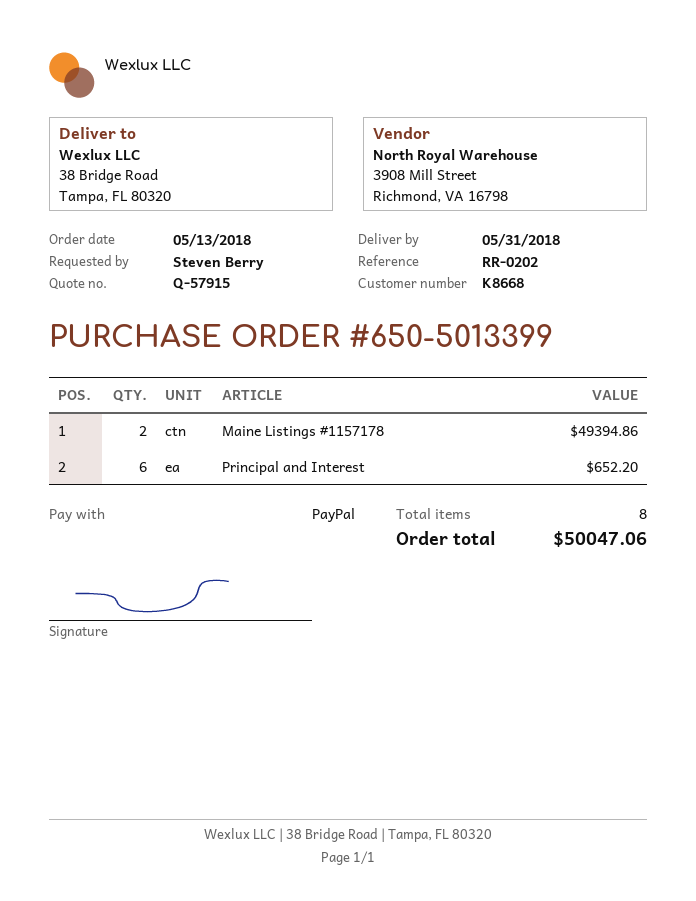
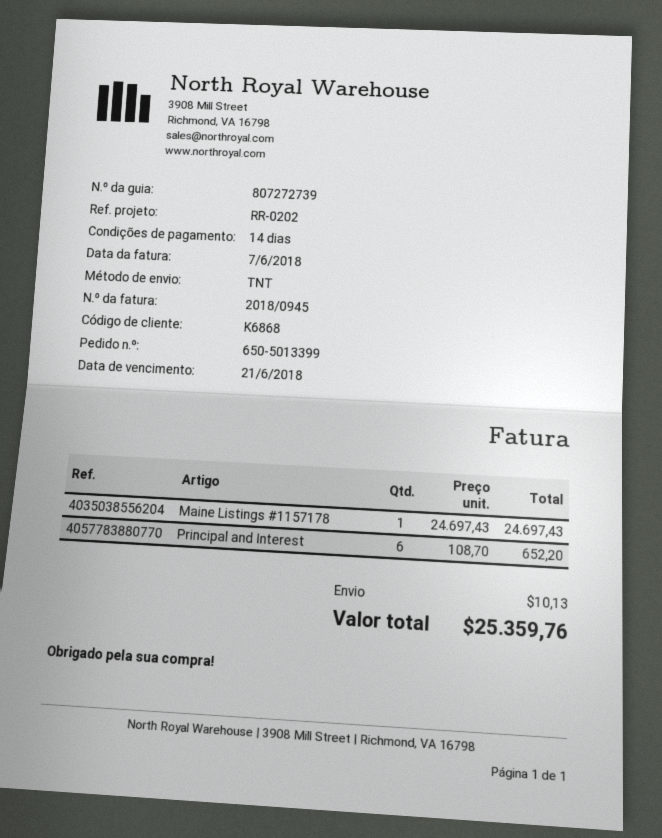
customer number: K8668 -> K6868
Maine Listings #1157178: 2 for 49394.86 -> 1 for 24697.43
shipping: none -> 10.13
total: 50047.06 -> 25359.76

